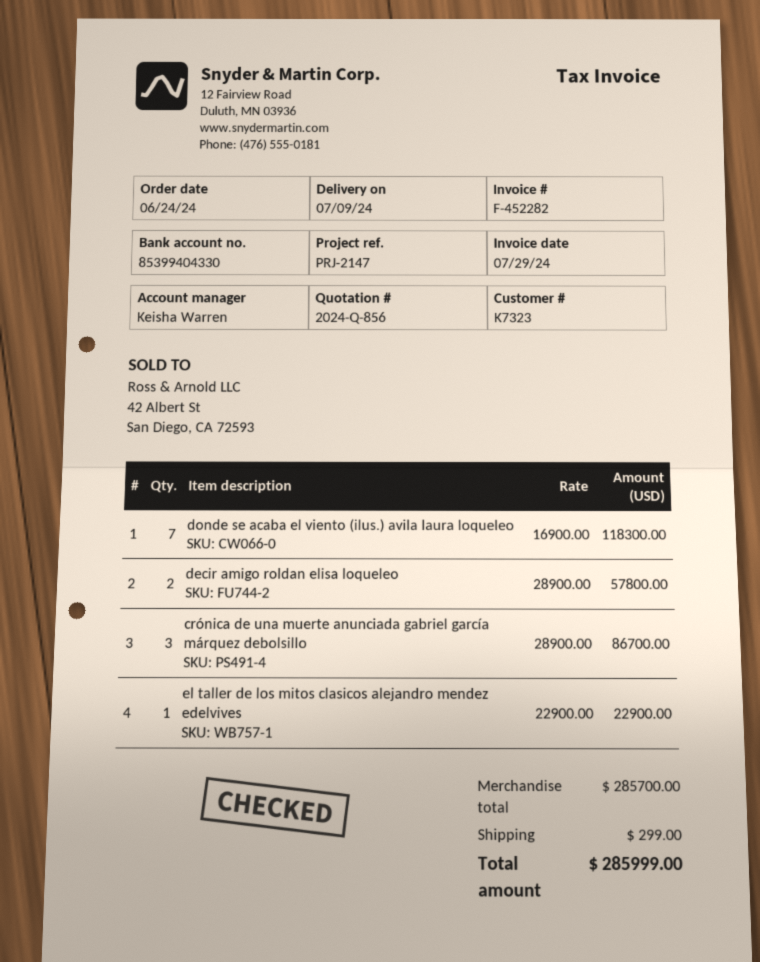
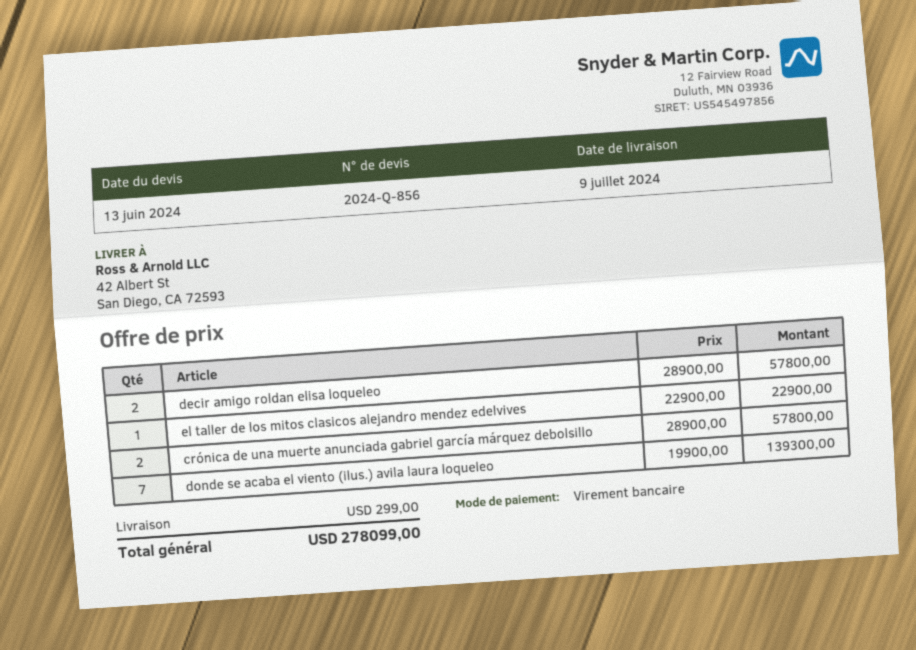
donde se acaba el viento (ilus.) avila laura loqueleo: 7 x 16900.00 = 118300.00 -> 7 x 19900.00 = 139300.00
crónica de una muerte anunciada gabriel garcía márquez debolsillo: 3 x 28900.00 = 86700.00 -> 2 x 28900.00 = 57800.00
total: 285999.00 -> 278099.00

